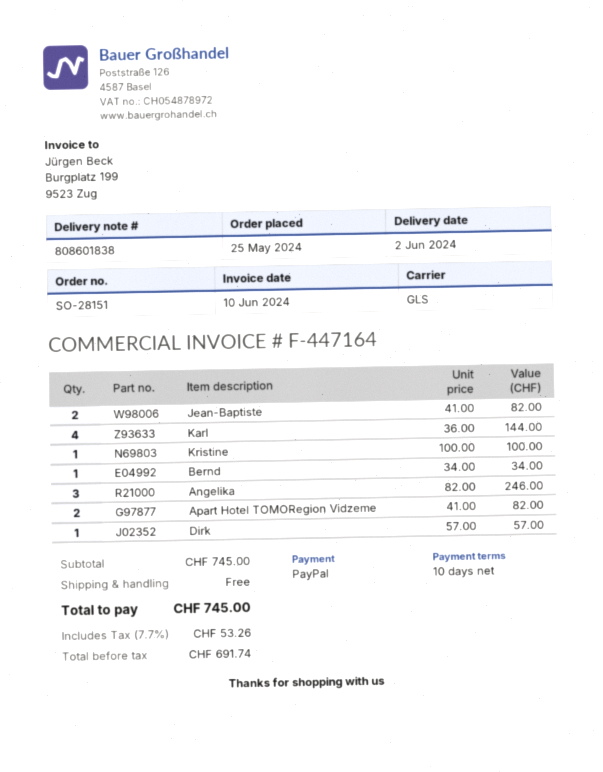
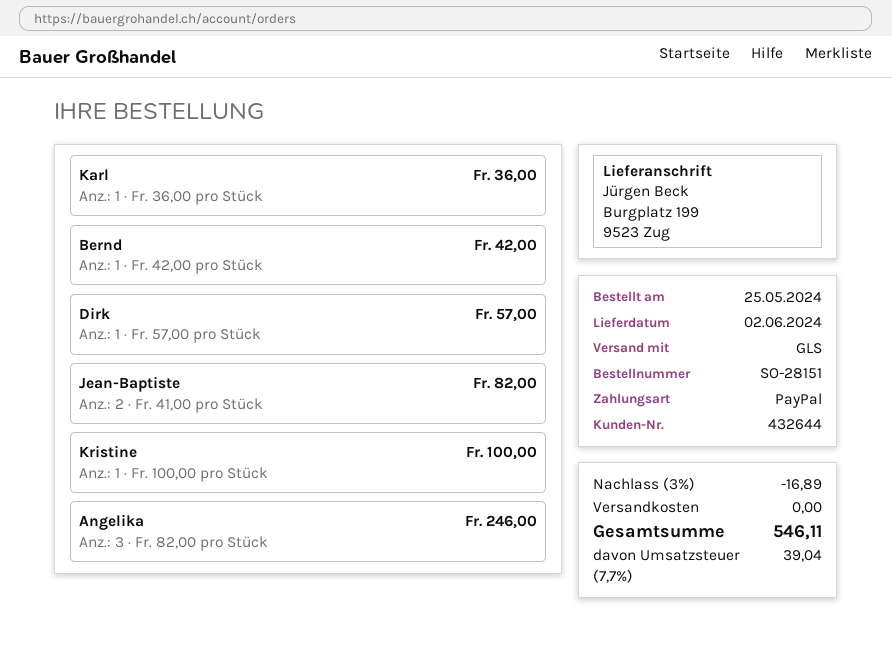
Karl: 4 x 36.00 = 144.00 -> 1 x 36.00 = 36.00
Bernd: 1 x 34.00 = 34.00 -> 1 x 42.00 = 42.00
Apart Hotel TOMORegion Vidzeme: 2 x 41.00 = 82.00 -> none
discount: none -> 3% = 16.89
tax: 7.7% = 53.26 -> 7.7% = 39.04
total: 745.00 -> 546.11

